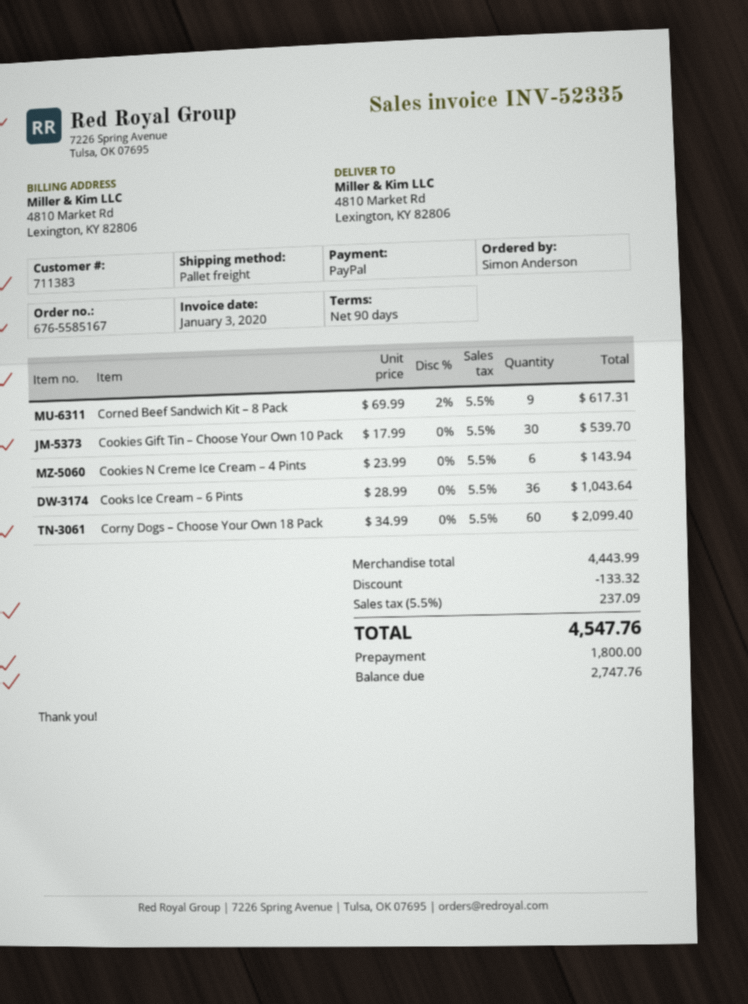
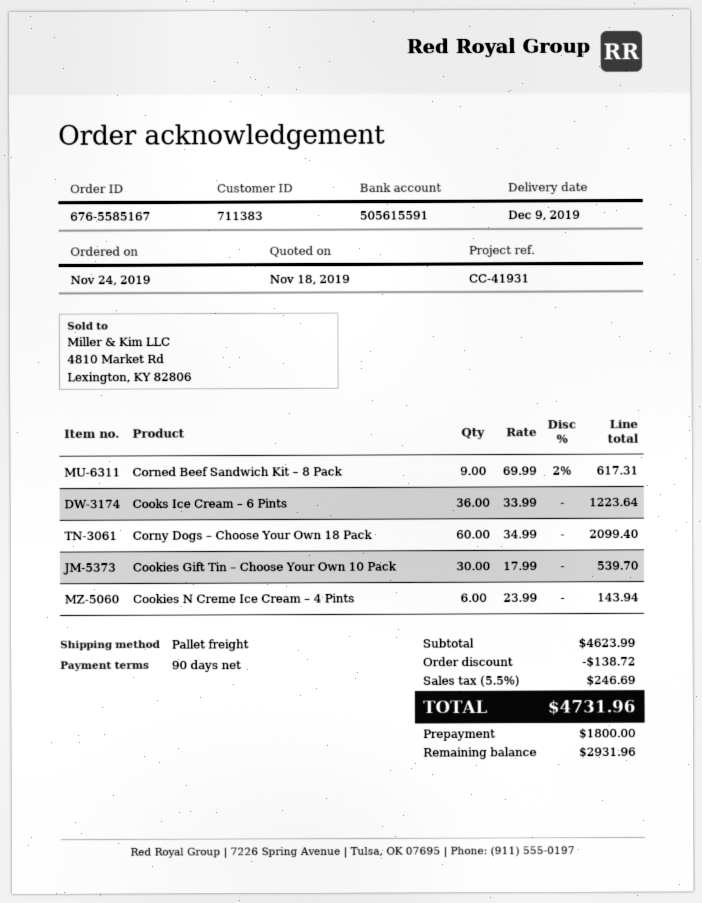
Cooks Ice Cream – 6 Pints: 36 x 28.99 = 1043.64 -> 36 x 33.99 = 1223.64
subtotal: 4443.99 -> 4623.99
discount: 133.32 -> 138.72
tax: 5.5% = 237.09 -> 5.5% = 246.69
total: 4547.76 -> 4731.96
balance: 2747.76 -> 2931.96

